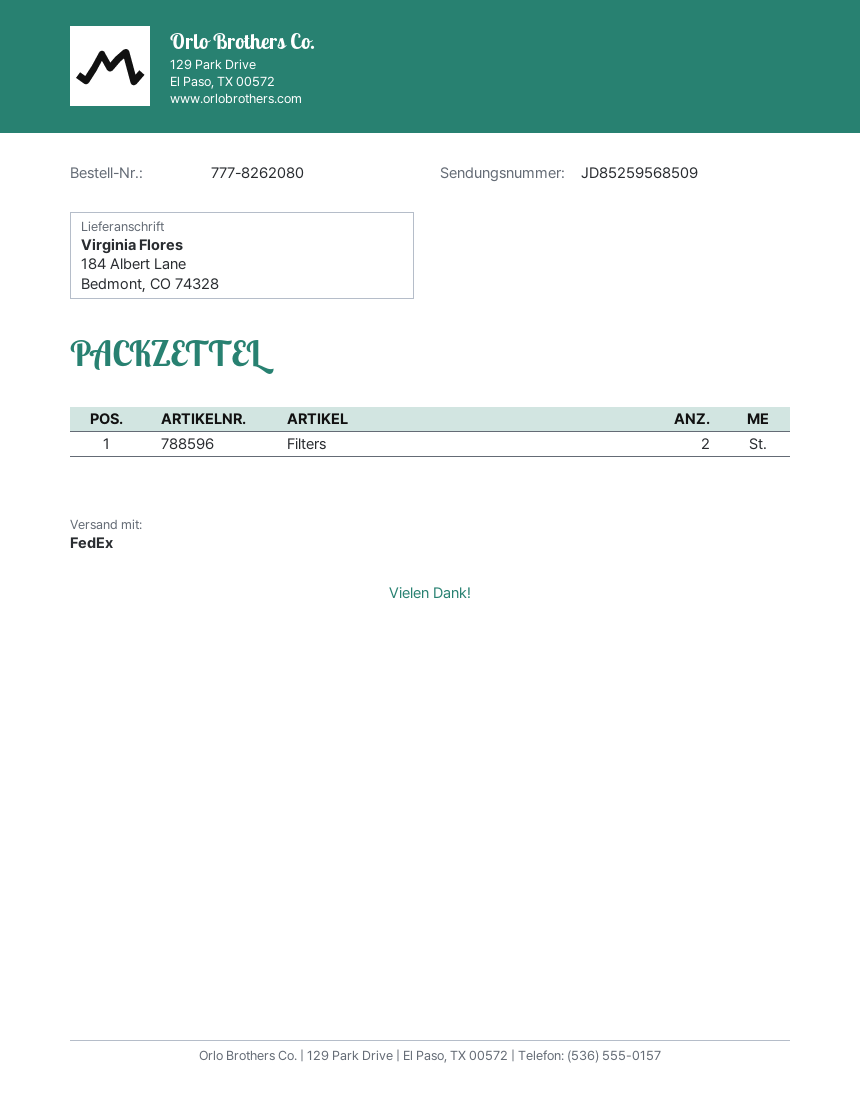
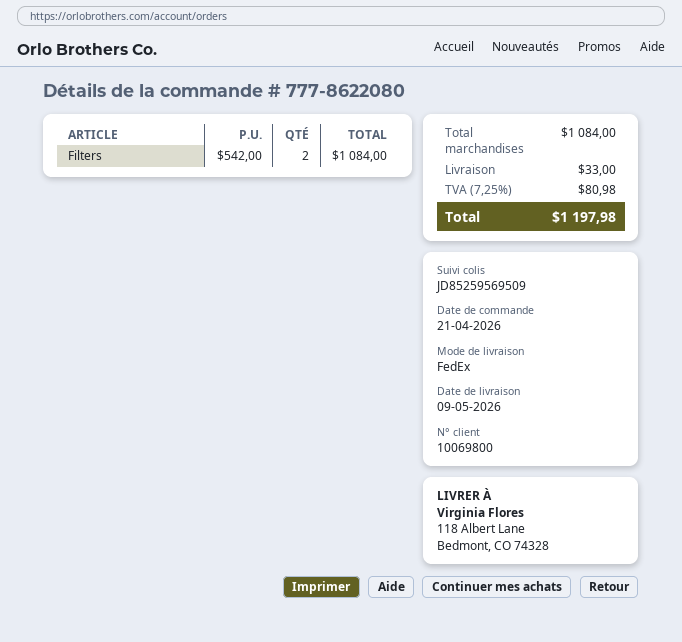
order number: 777-8262080 -> 777-8622080
tracking number: JD85259568509 -> JD85259569509
ship to: 184 Albert Lane, Bedmont, CO 74328 -> 118 Albert Lane, Bedmont, CO 74328

